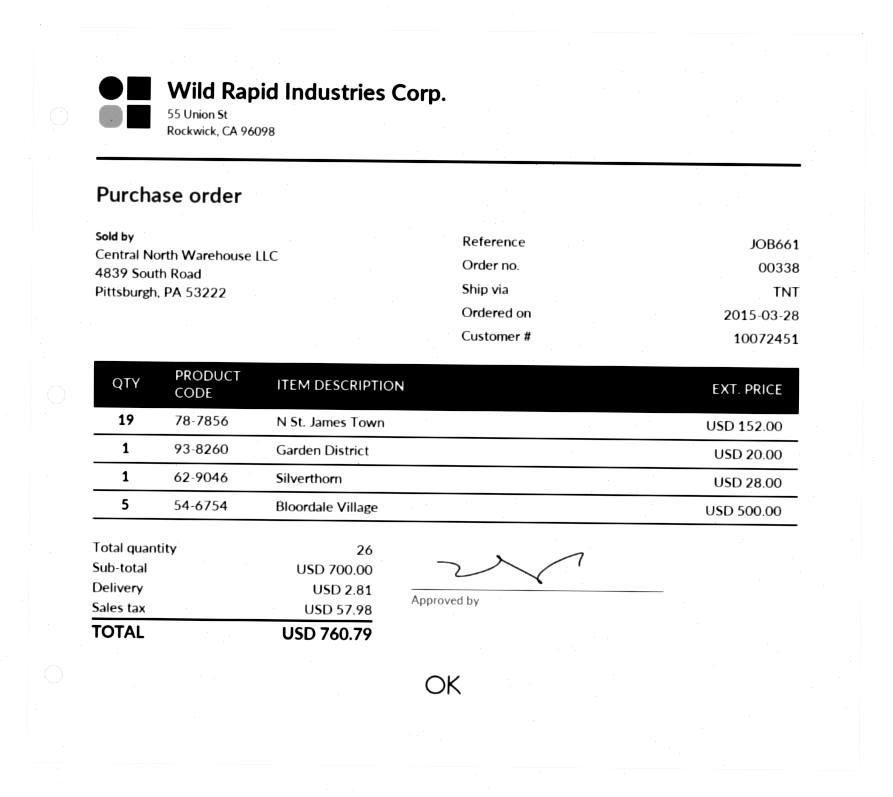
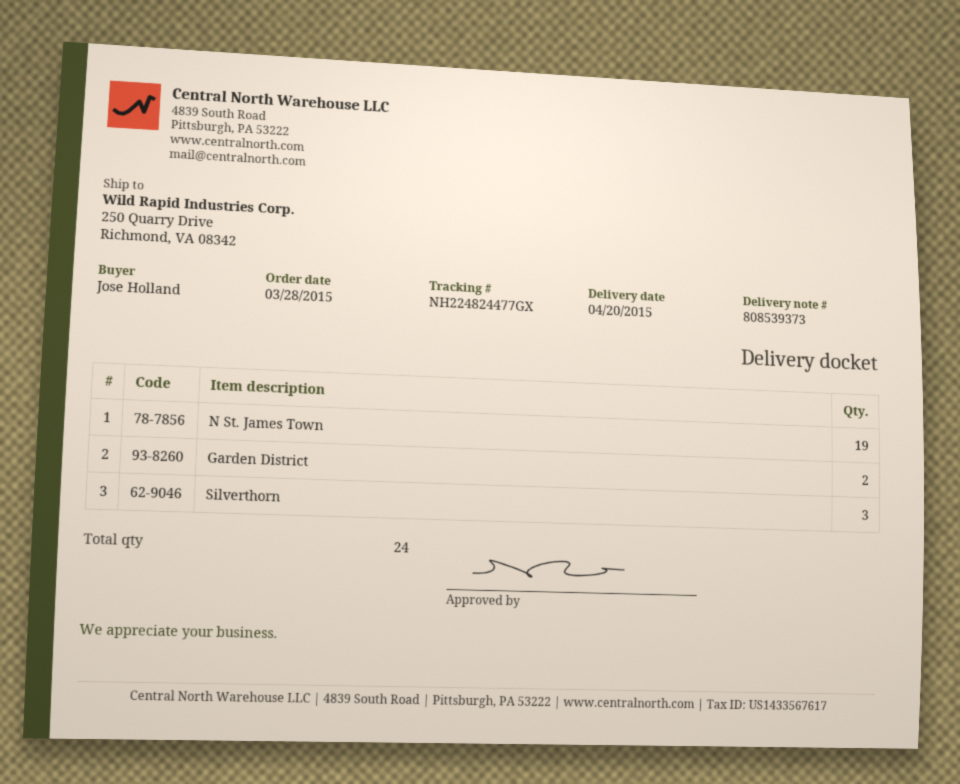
Garden District: 1 -> 2
Silverthorn: 1 -> 3
Bloordale Village: 5 -> none
total quantity: 26 -> 24

